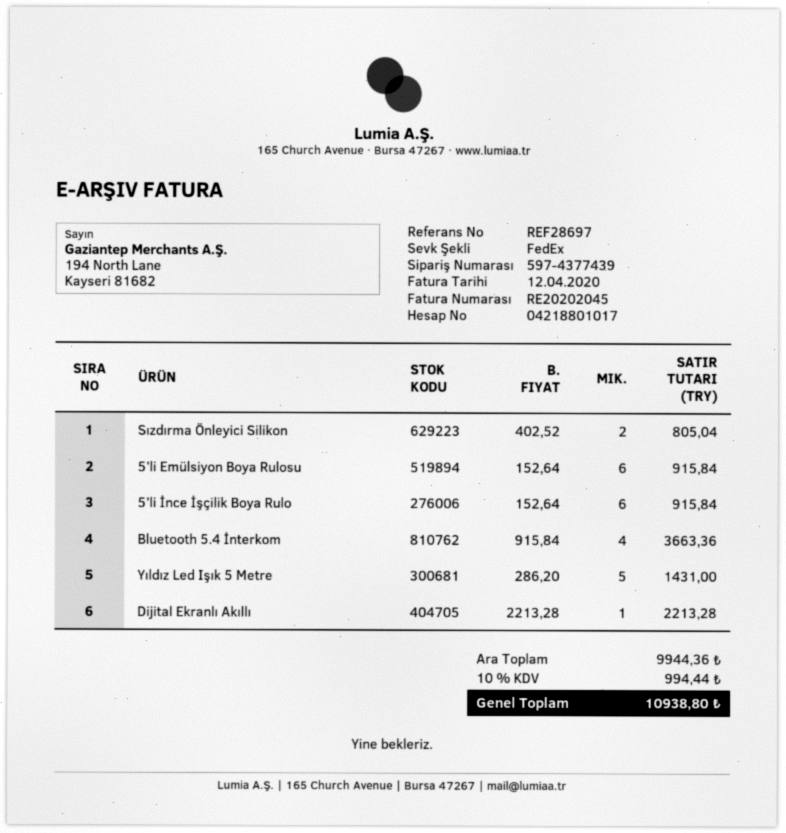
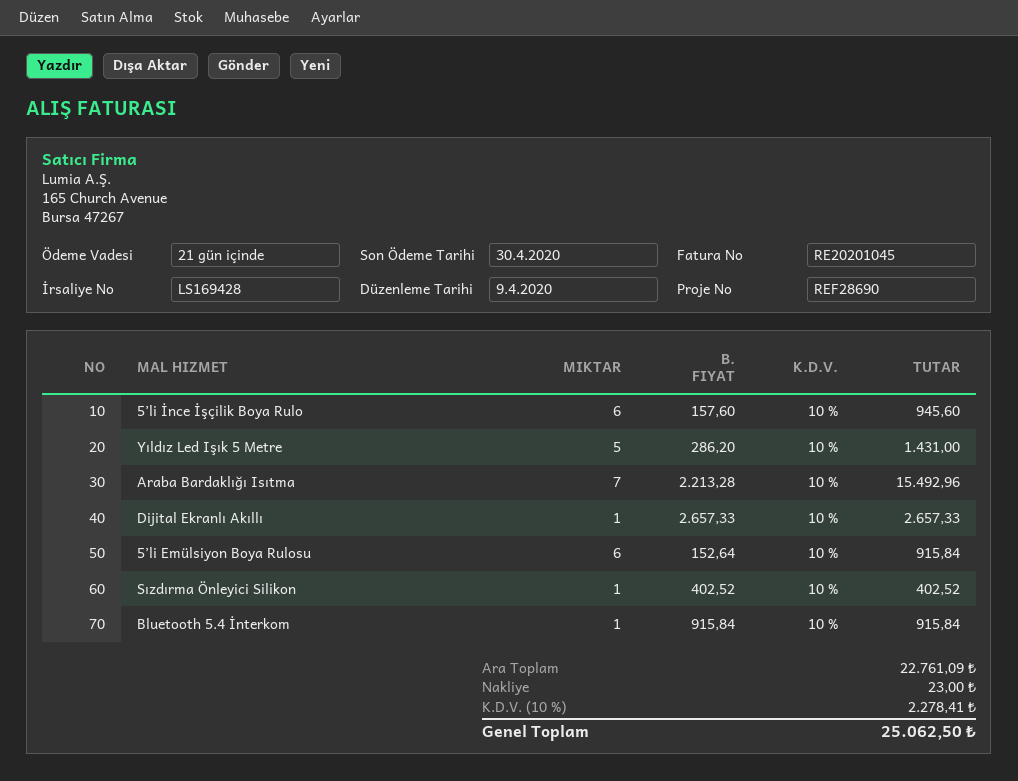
invoice number: RE20202045 -> RE20201045
invoice date: 2020-04-12 -> 2020-04-09
reference: REF28697 -> REF28690
Sızdırma Önleyici Silikon: 2 x 402.52 = 805.04 -> 1 x 402.52 = 402.52
5’li İnce İşçilik Boya Rulo: 6 x 152.64 = 915.84 -> 6 x 157.60 = 945.60
Bluetooth 5.4 İnterkom: 4 x 915.84 = 3663.36 -> 1 x 915.84 = 915.84
Dijital Ekranlı Akıllı: 1 x 2213.28 = 2213.28 -> 1 x 2657.33 = 2657.33
Araba Bardaklığı Isıtma: none -> 7 x 2213.28 = 15492.96
subtotal: 9944.36 -> 22761.09
shipping: none -> 23.00
tax: 10% = 994.44 -> 10% = 2278.41
total: 10938.80 -> 25062.50

